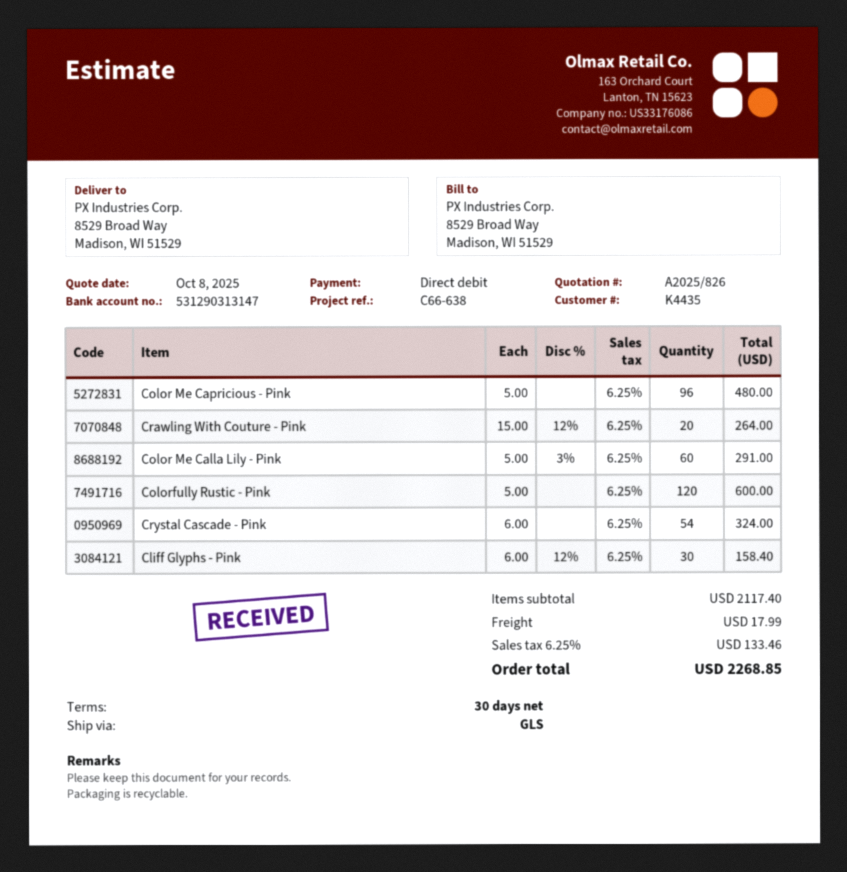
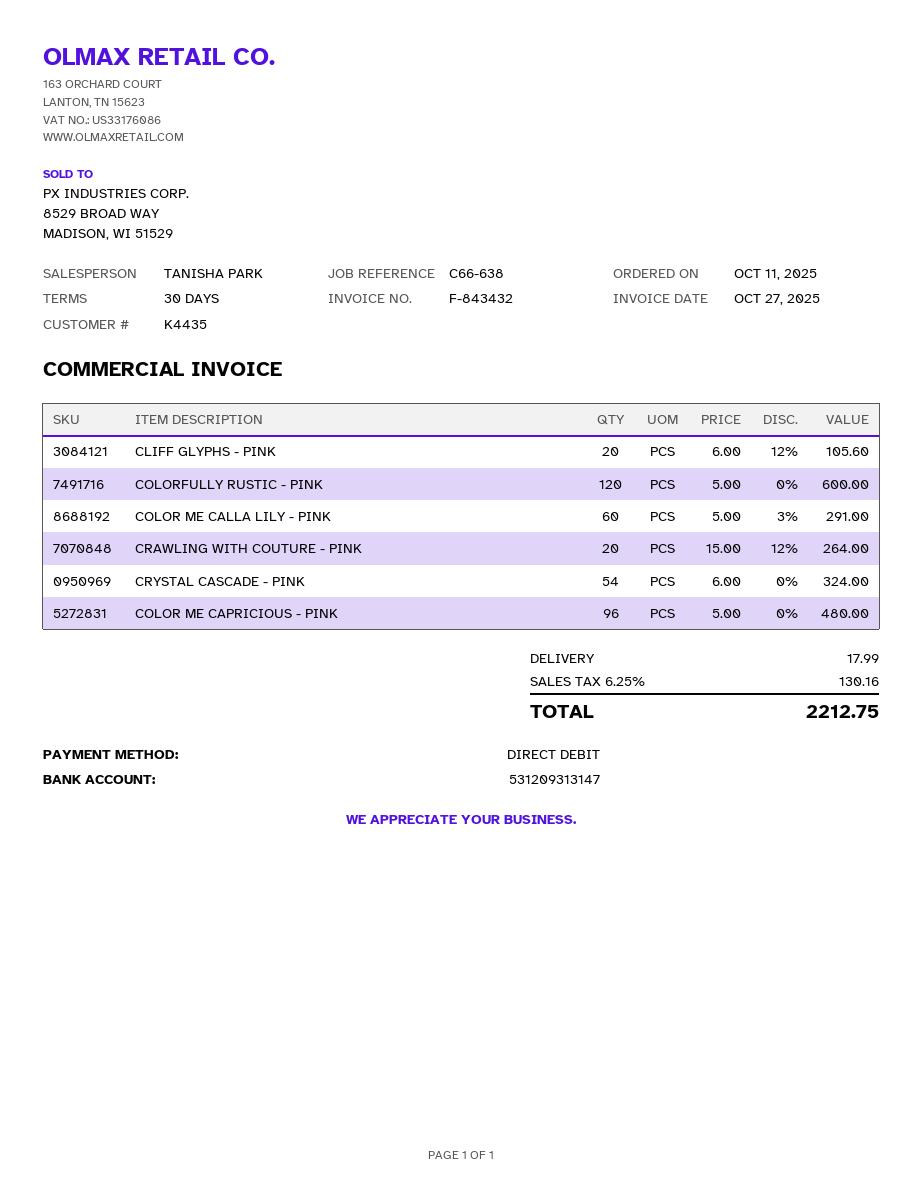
bank account: 531290313147 -> 531209313147
Cliff Glyphs - Pink: 30 x 6.00 - 12% = 158.40 -> 20 x 6.00 - 12% = 105.60
tax: 6.25% = 133.46 -> 6.25% = 130.16
total: 2268.85 -> 2212.75

